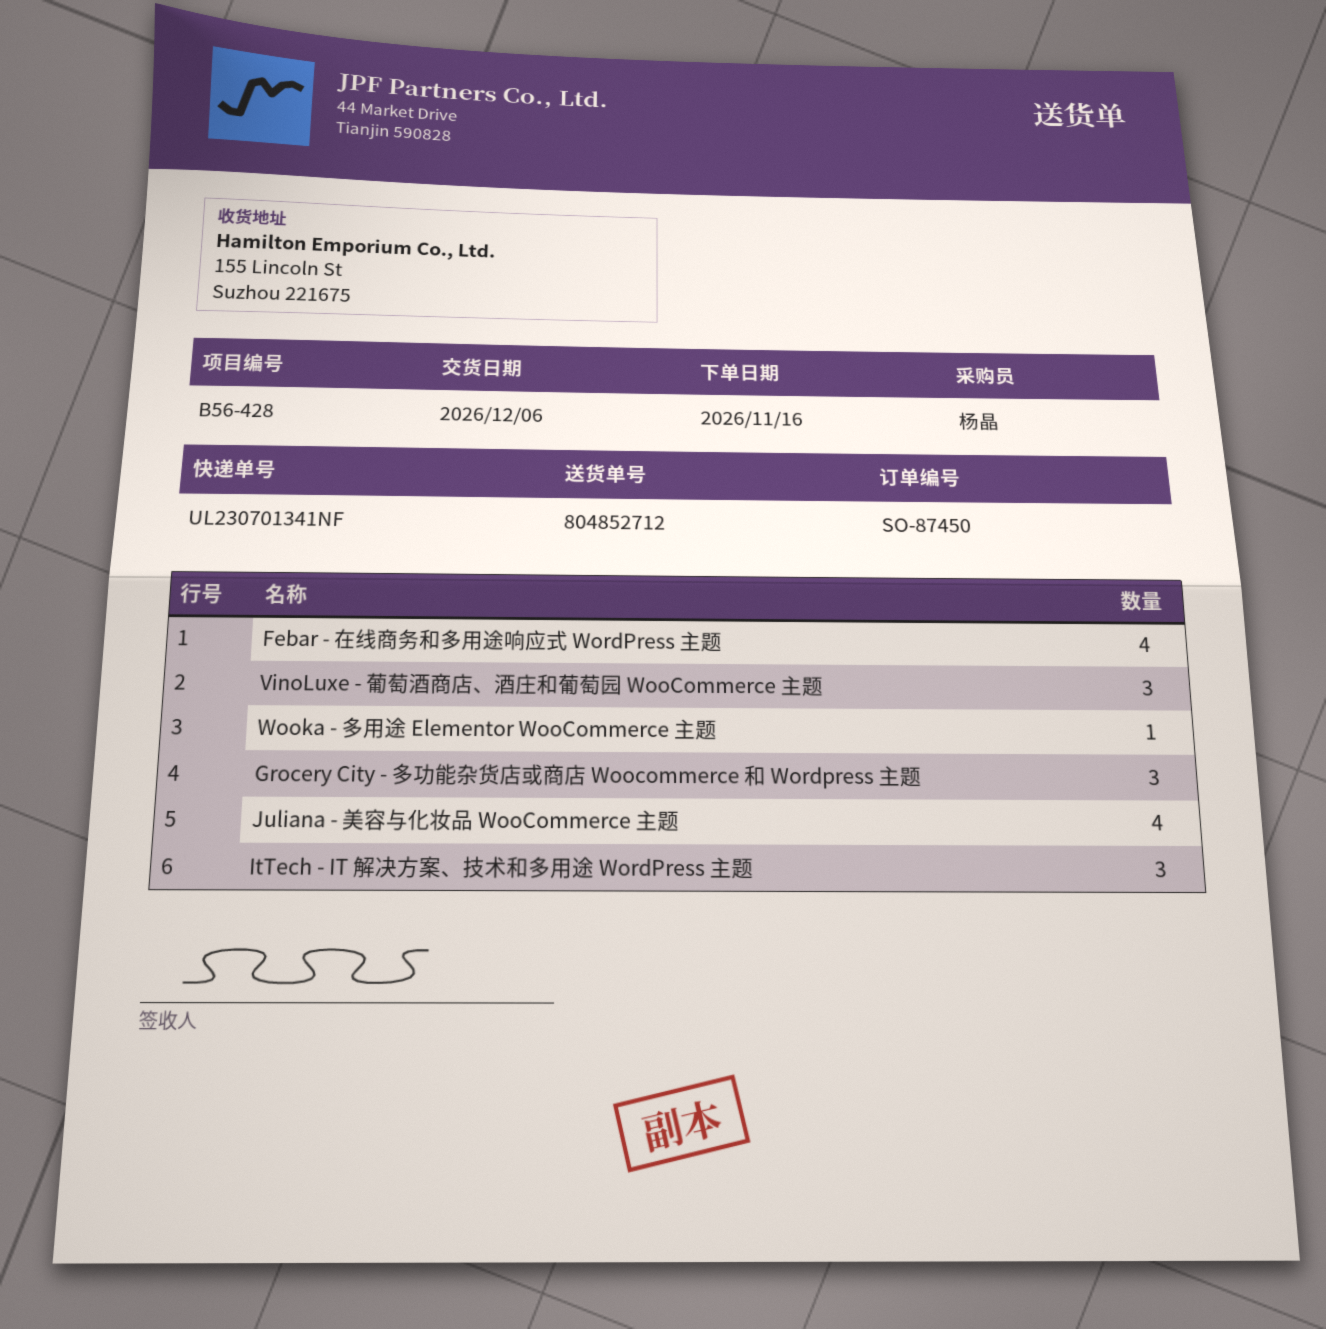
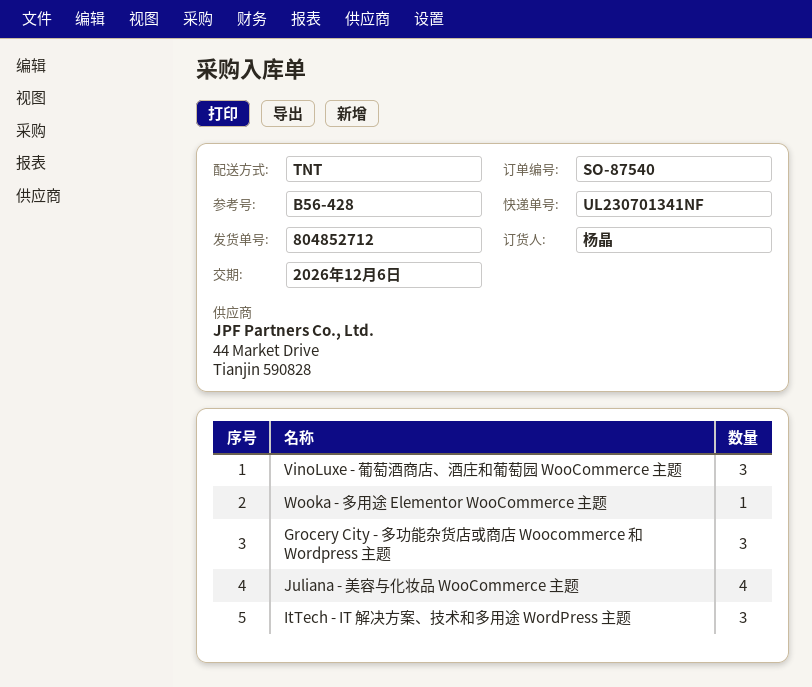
order number: SO-87450 -> SO-87540
Febar - 在线商务和多用途响应式 WordPress 主题: 4 -> none

